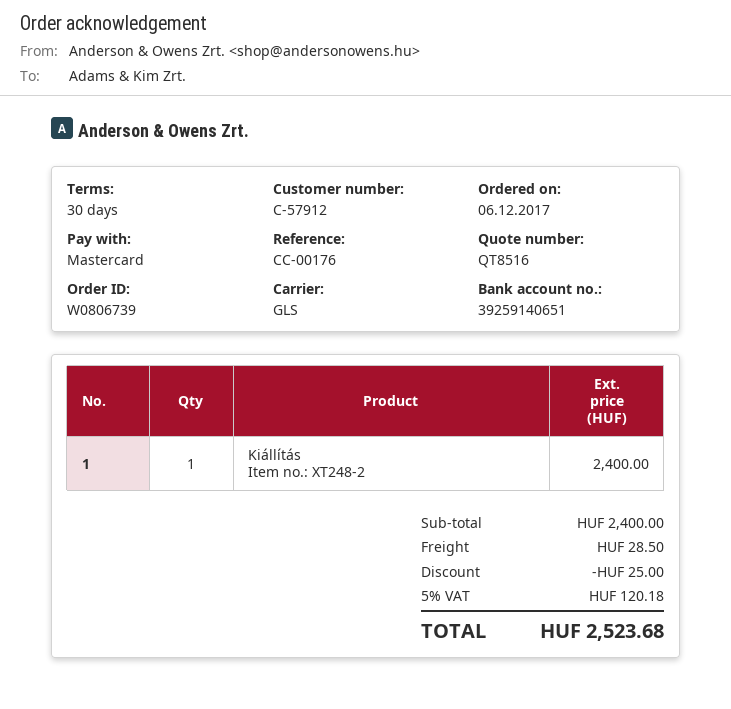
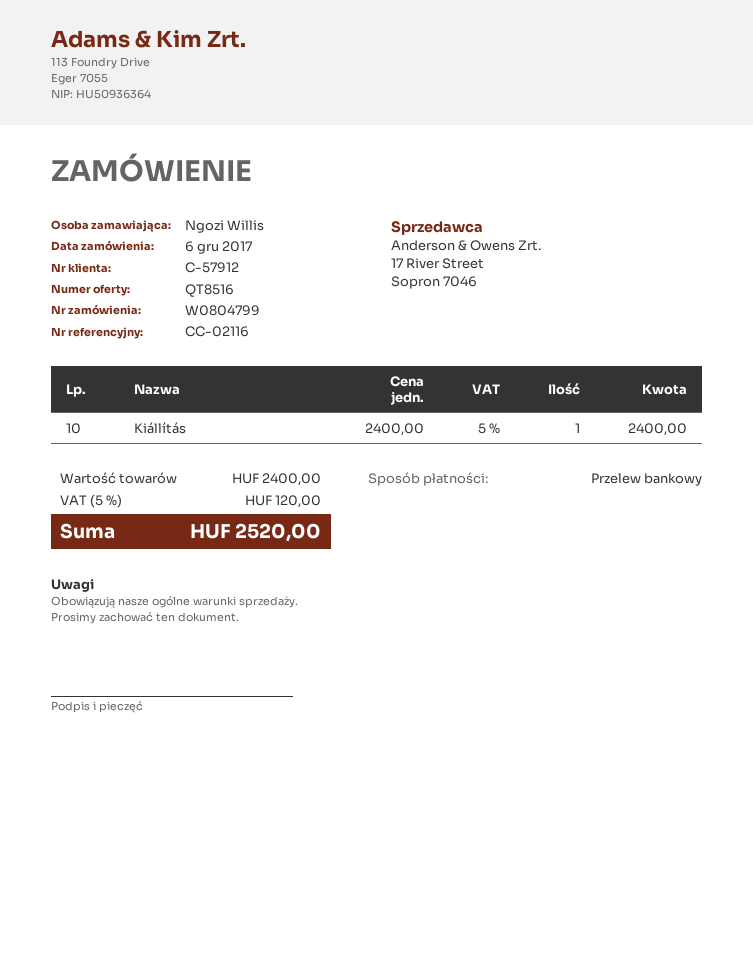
order number: W0806739 -> W0804799
reference: CC-00176 -> CC-02116
payment method: Mastercard -> bank transfer
discount: 25.00 -> none
shipping: 28.50 -> none
tax: 5% = 120.18 -> 5% = 120.00
total: 2523.68 -> 2520.00

